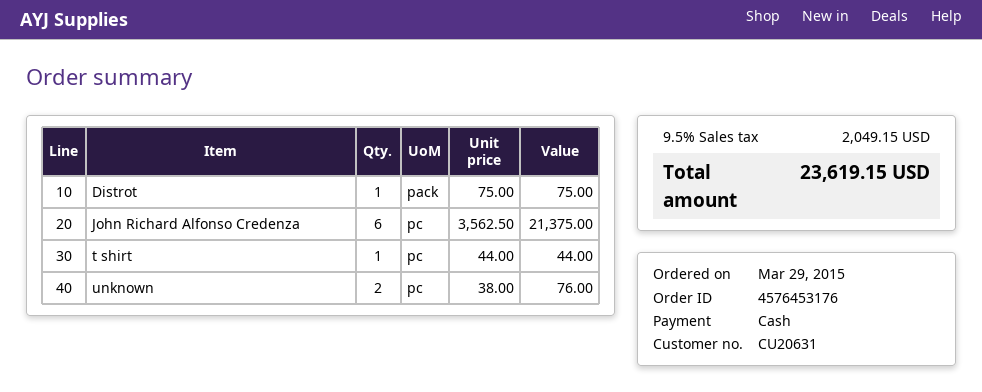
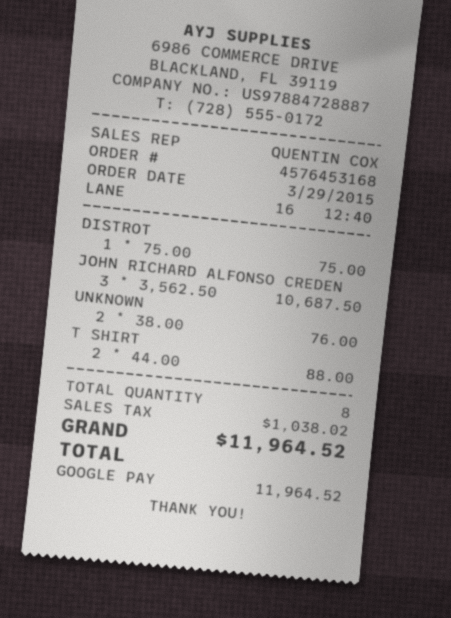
order number: 4576453176 -> 4576453168
payment method: cash -> Google Pay
John Richard Alfonso Credenza: 6 x 3562.50 = 21375.00 -> 3 x 3562.50 = 10687.50
t shirt: 1 x 44.00 = 44.00 -> 2 x 44.00 = 88.00
tax: 2049.15 -> 1038.02
total: 23619.15 -> 11964.52

